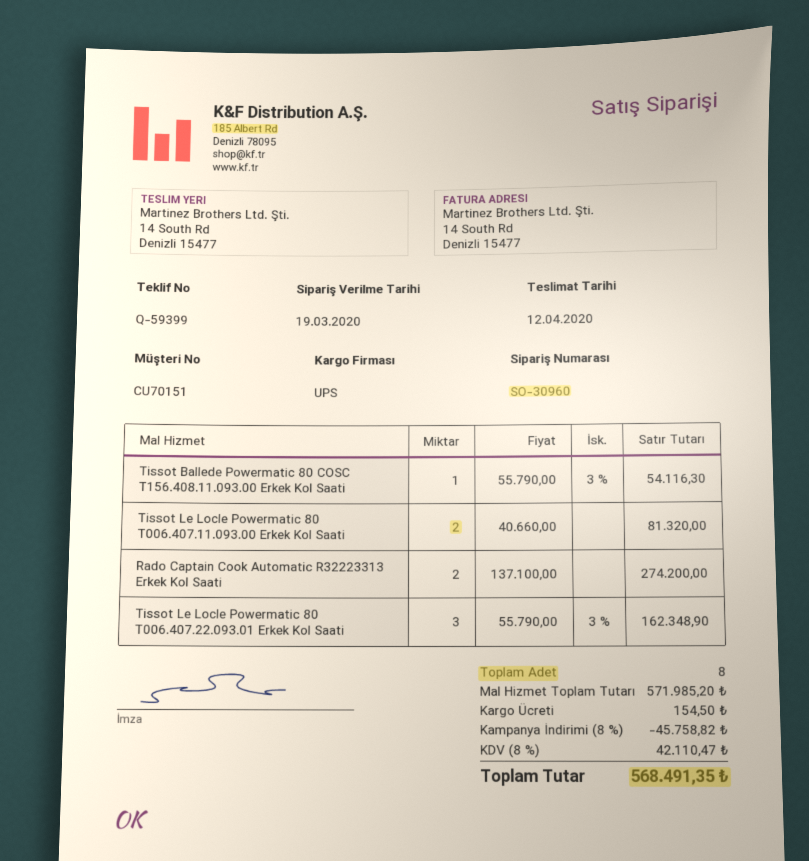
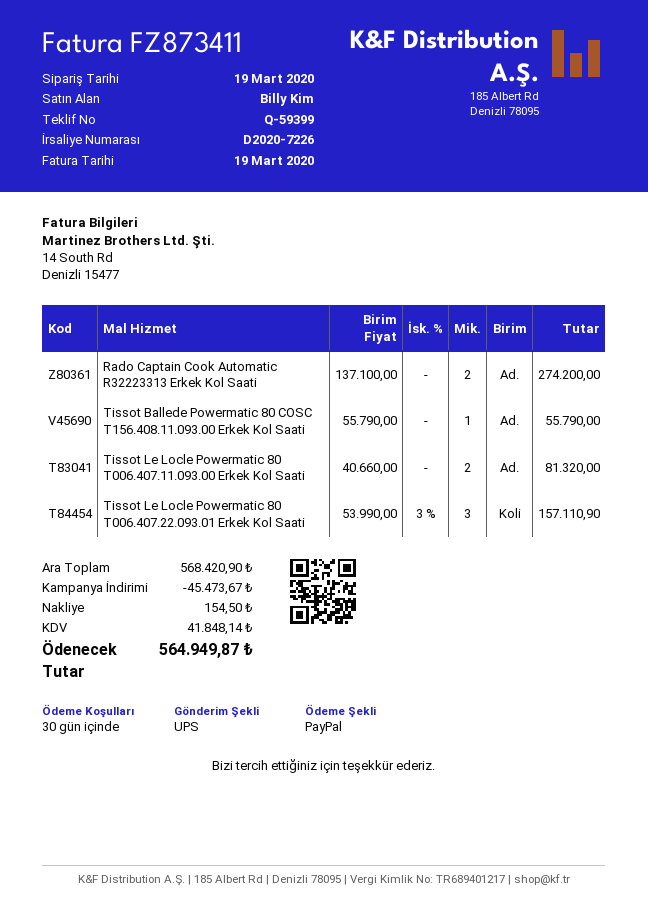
Tissot Ballede Powermatic 80 COSC T156.408.11.093.00 Erkek Kol Saati: 1 x 55790.00 - 3% = 54116.30 -> 1 x 55790.00 = 55790.00
Tissot Le Locle Powermatic 80 T006.407.22.093.01 Erkek Kol Saati: 3 x 55790.00 - 3% = 162348.90 -> 3 x 53990.00 - 3% = 157110.90
subtotal: 571985.20 -> 568420.90
discount: 45758.82 -> 45473.67
tax: 42110.47 -> 41848.14
total: 568491.35 -> 564949.87

